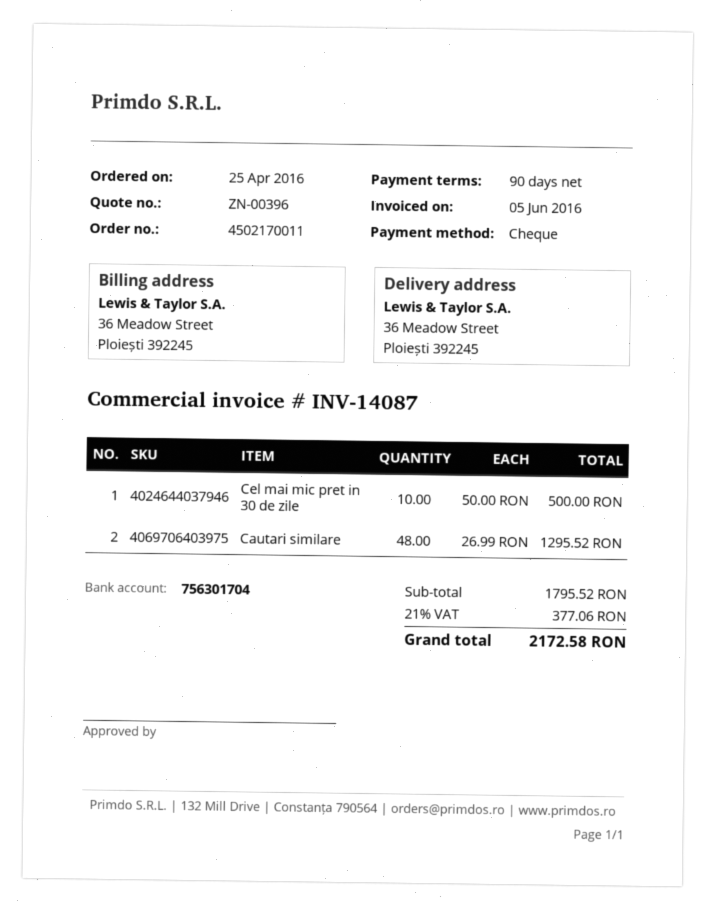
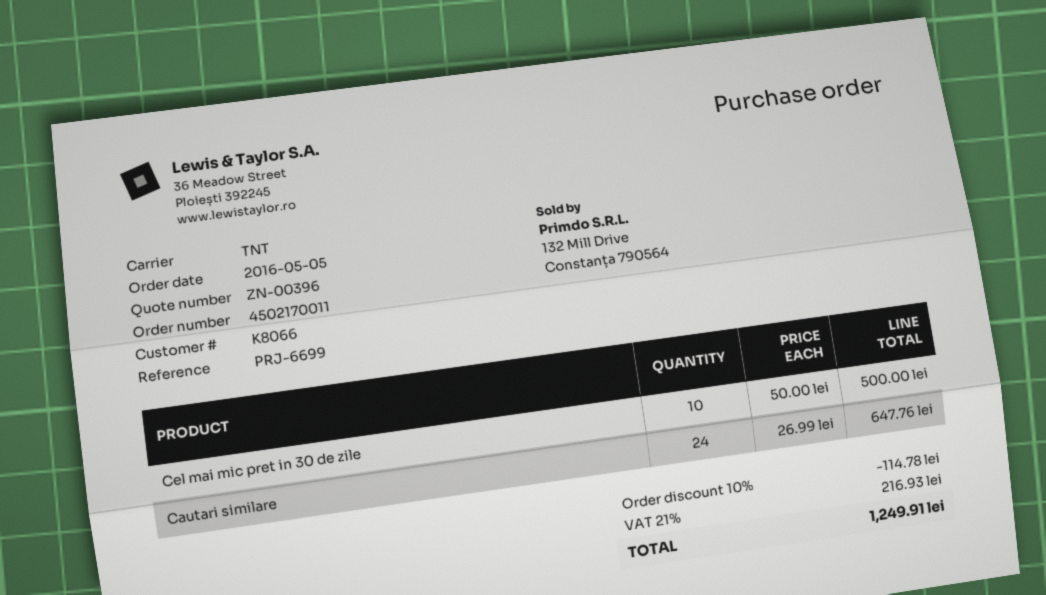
order date: 2016-04-25 -> 2016-05-05
Cautari similare: 48 x 26.99 = 1295.52 -> 24 x 26.99 = 647.76
discount: none -> 10% = 114.78
tax: 21% = 377.06 -> 21% = 216.93
total: 2172.58 -> 1249.91

